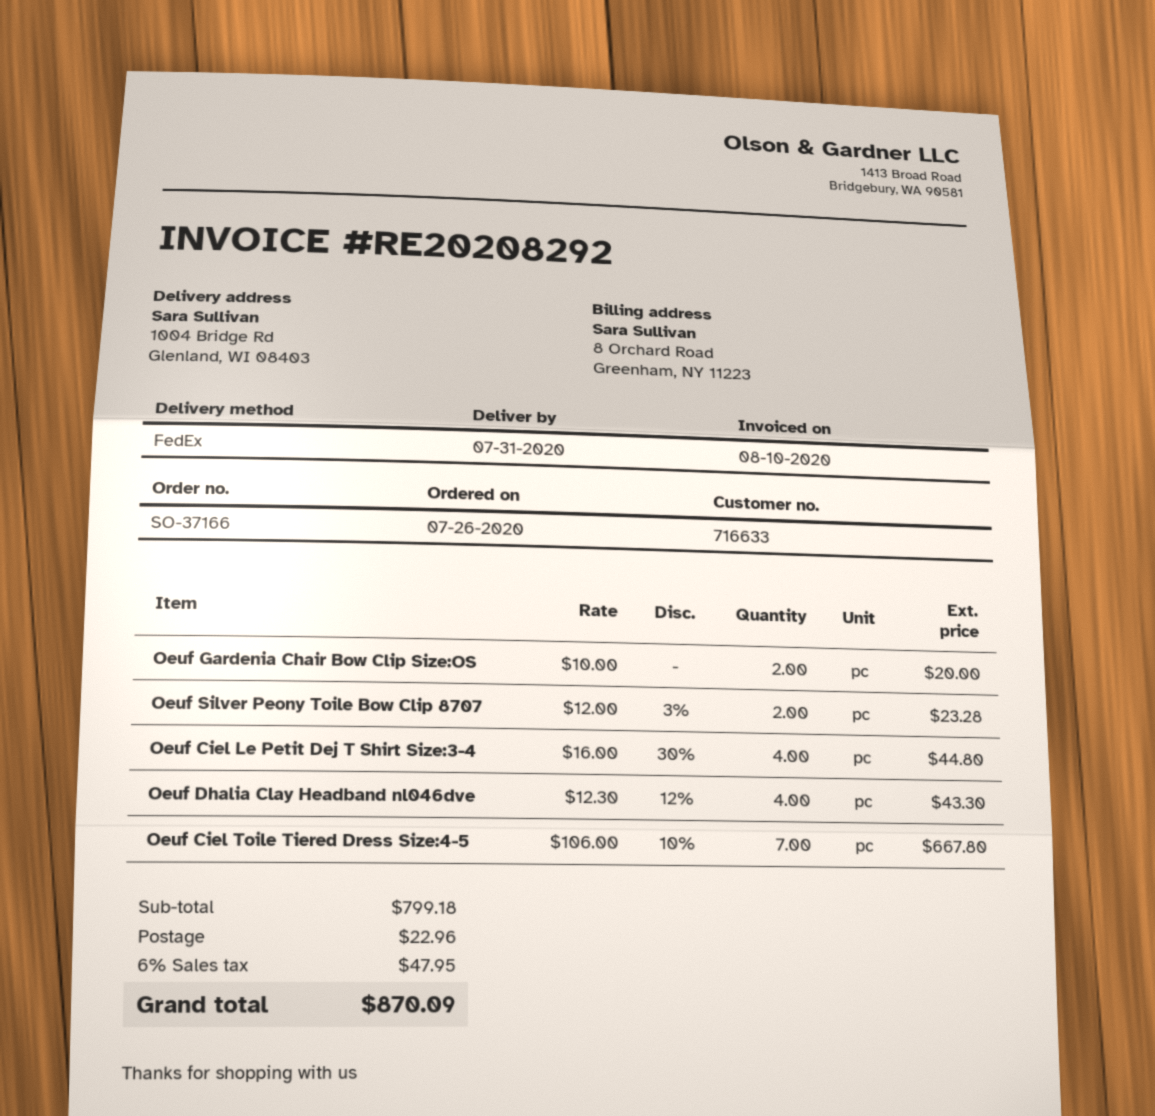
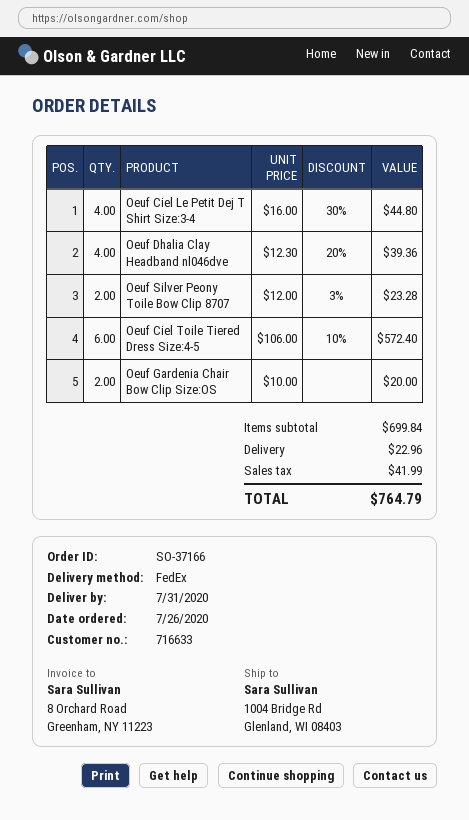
Oeuf Dhalia Clay Headband nl046dve: 4 x 12.30 - 12% = 43.30 -> 4 x 12.30 - 20% = 39.36
Oeuf Ciel Toile Tiered Dress Size:4-5: 7 x 106.00 - 10% = 667.80 -> 6 x 106.00 - 10% = 572.40
subtotal: 799.18 -> 699.84
tax: 47.95 -> 41.99
total: 870.09 -> 764.79

